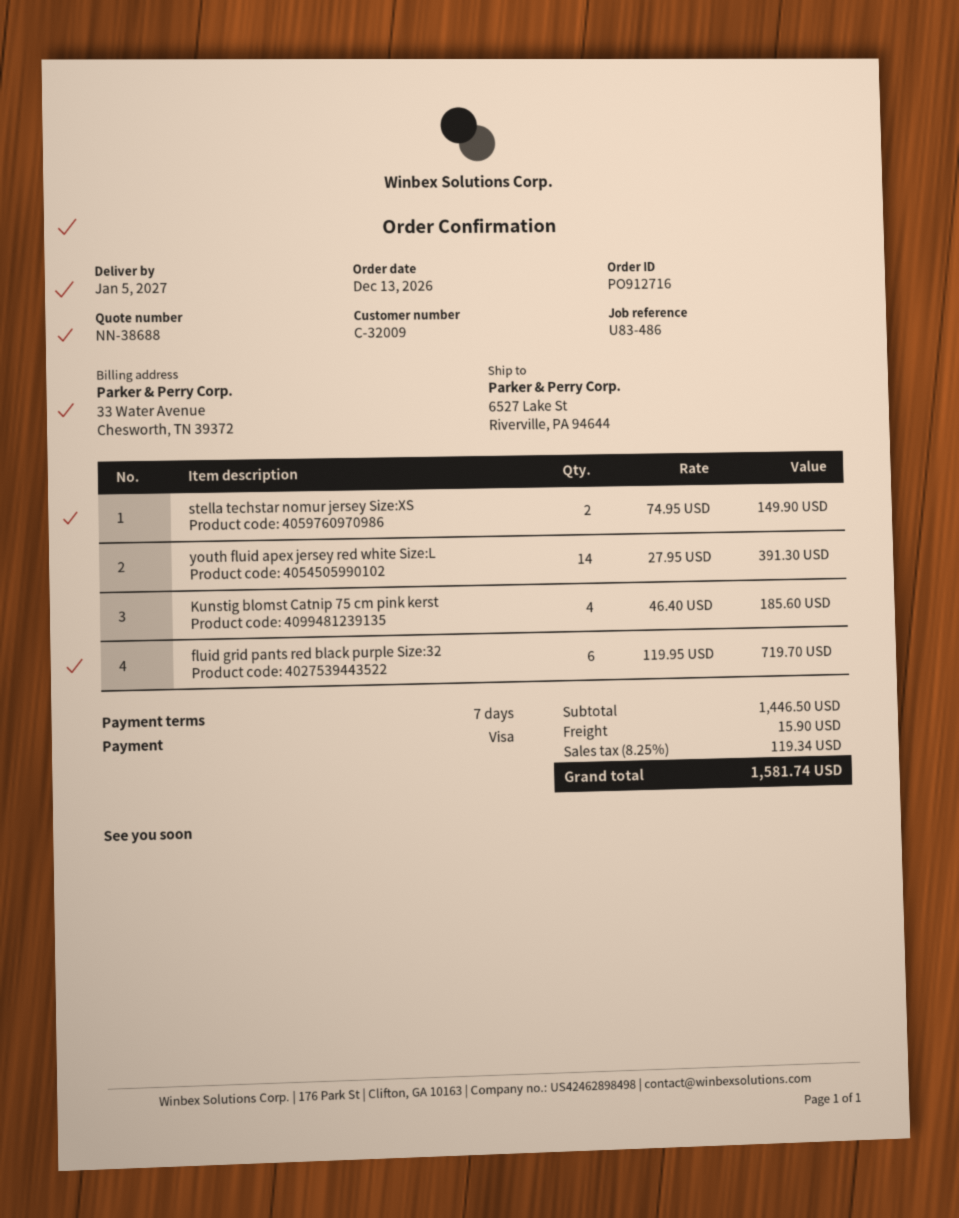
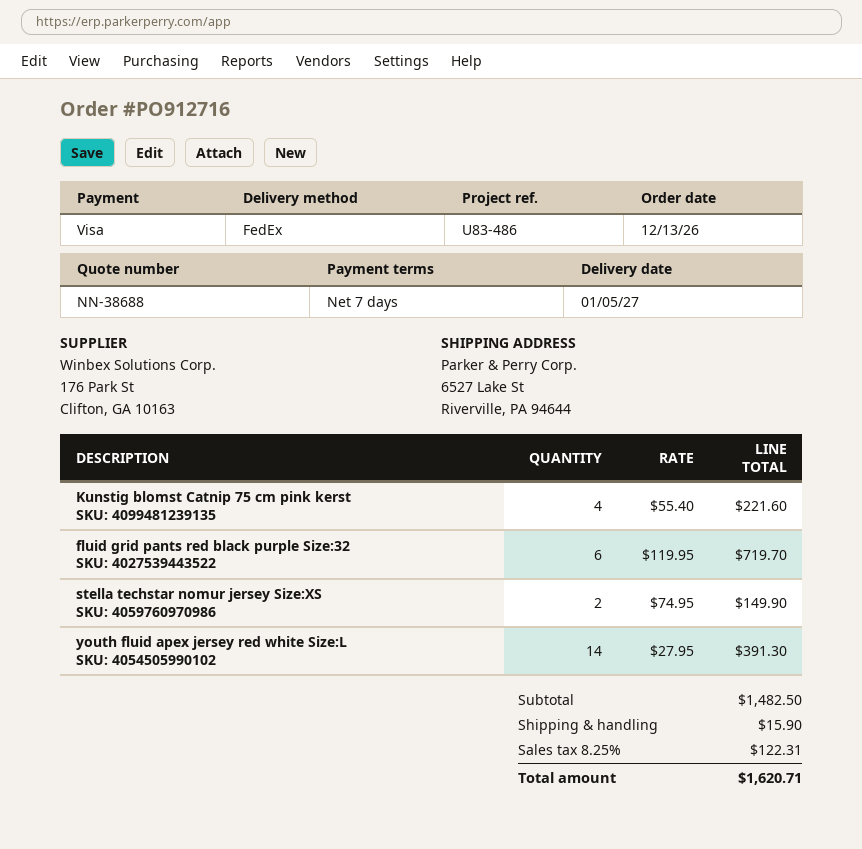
Kunstig blomst Catnip 75 cm pink kerst: 4 x 46.40 = 185.60 -> 4 x 55.40 = 221.60
subtotal: 1446.50 -> 1482.50
tax: 8.25% = 119.34 -> 8.25% = 122.31
total: 1581.74 -> 1620.71

